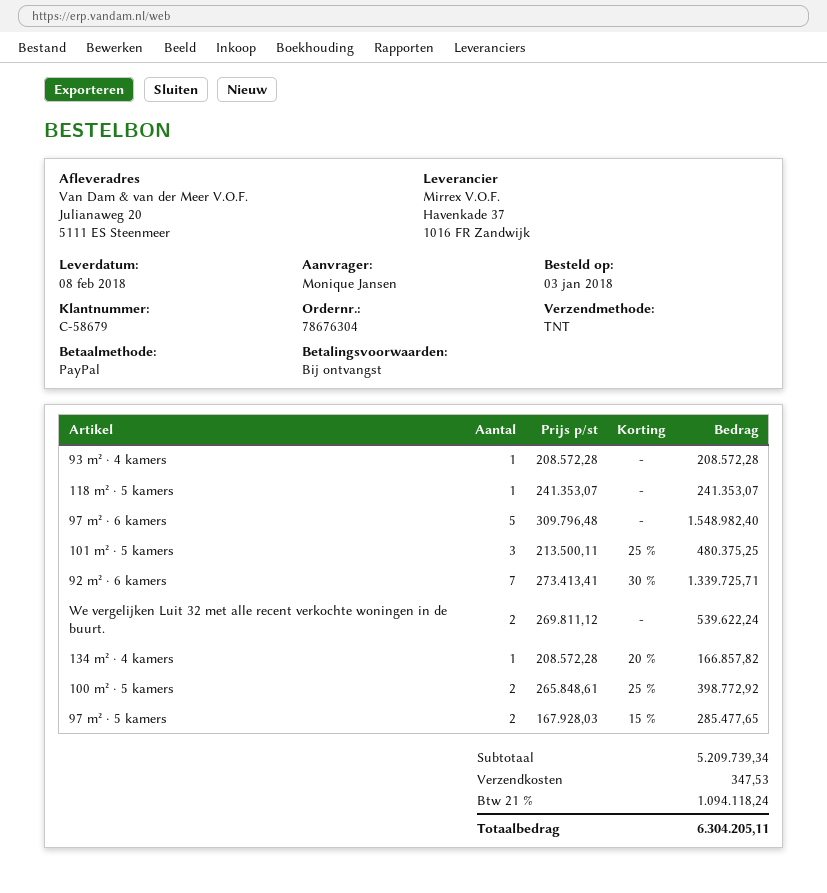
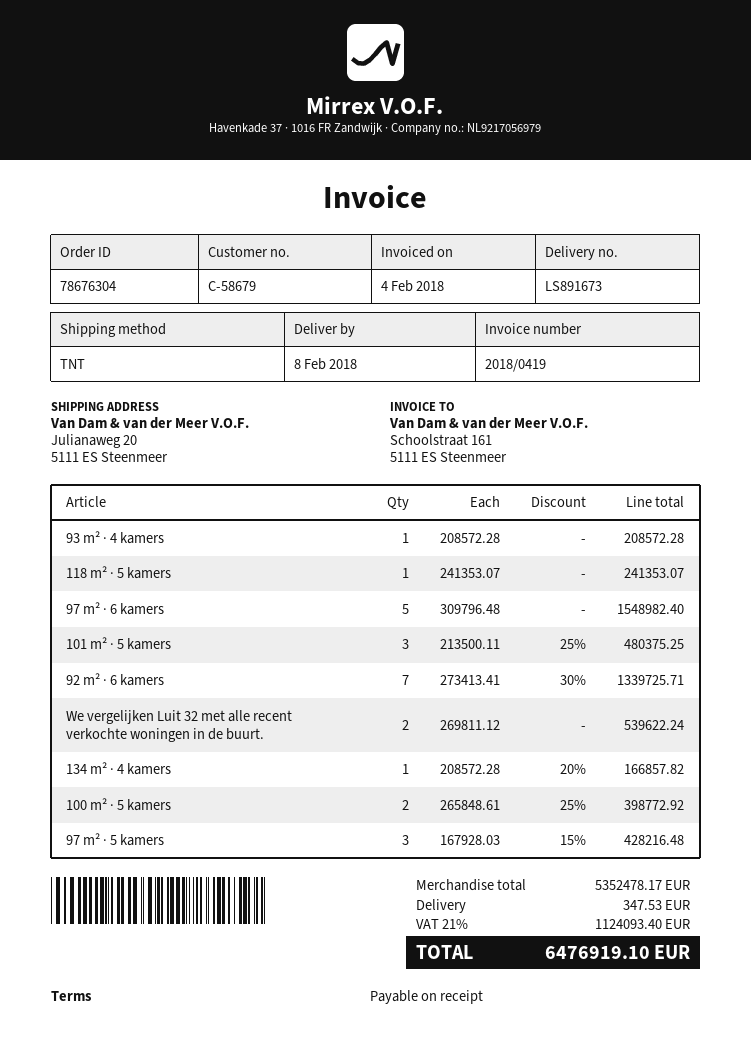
97 m² · 5 kamers: 2 x 167928.03 - 15% = 285477.65 -> 3 x 167928.03 - 15% = 428216.48
subtotal: 5209739.34 -> 5352478.17
tax: 21% = 1094118.24 -> 21% = 1124093.40
total: 6304205.11 -> 6476919.10

